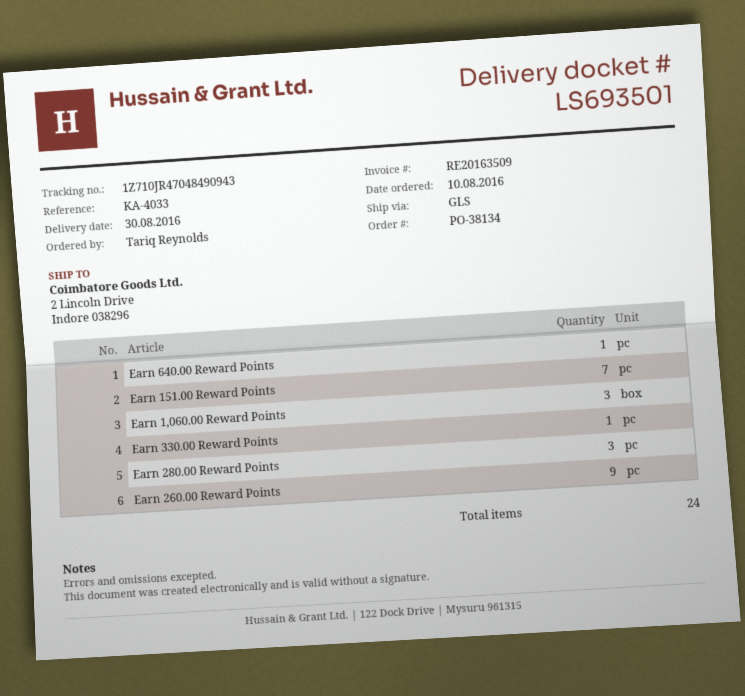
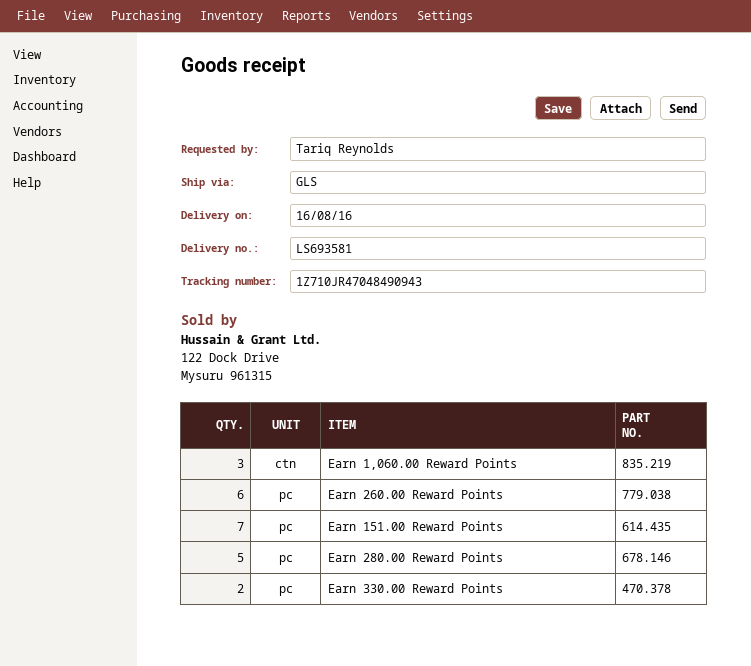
delivery note number: LS693501 -> LS693581
delivery date: 2016-08-30 -> 2016-08-16
Earn 640.00 Reward Points: 1 -> none
Earn 330.00 Reward Points: 1 -> 2
Earn 280.00 Reward Points: 3 -> 5
Earn 260.00 Reward Points: 9 -> 6

